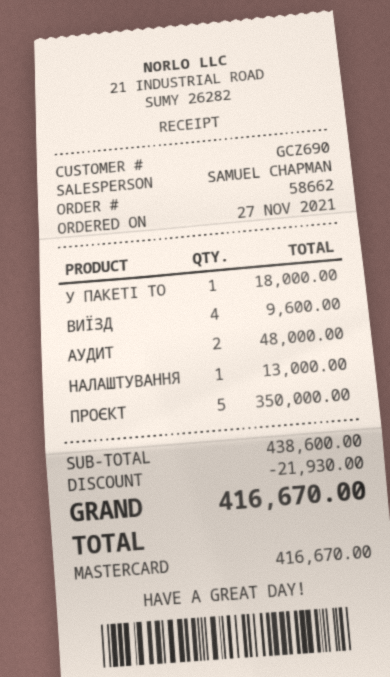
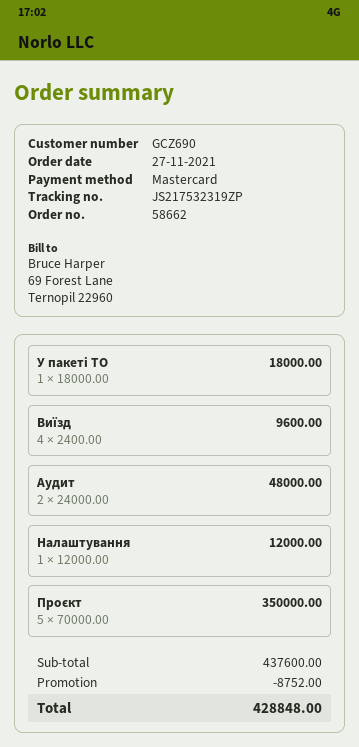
НАЛАШТУВАННЯ: 1 for 13000.00 -> 1 for 12000.00
subtotal: 438600.00 -> 437600.00
discount: 21930.00 -> 8752.00
total: 416670.00 -> 428848.00

